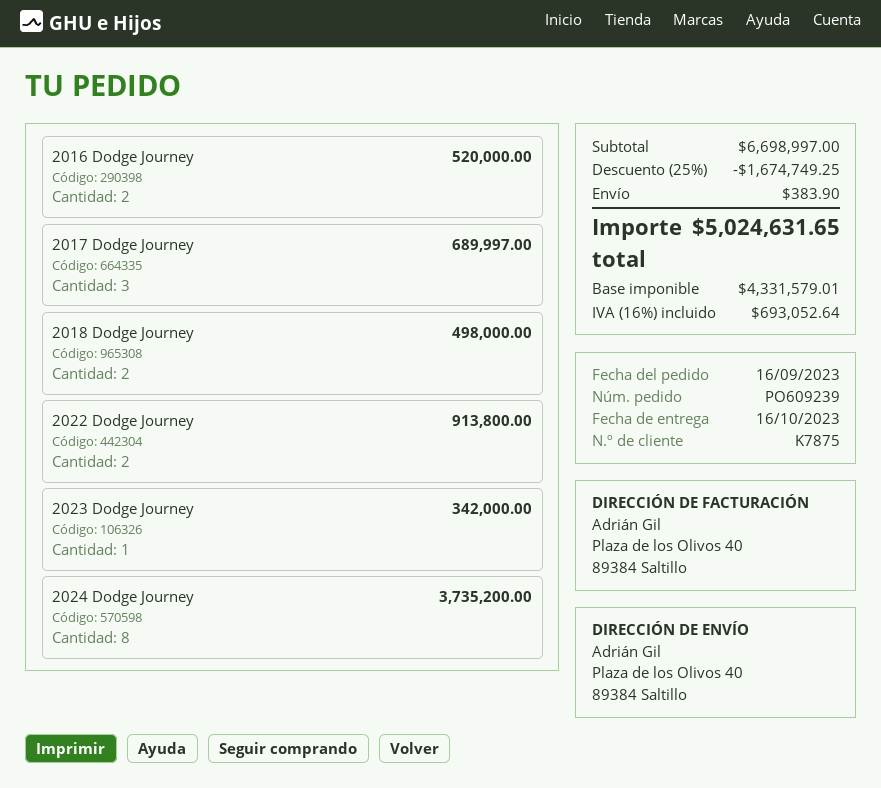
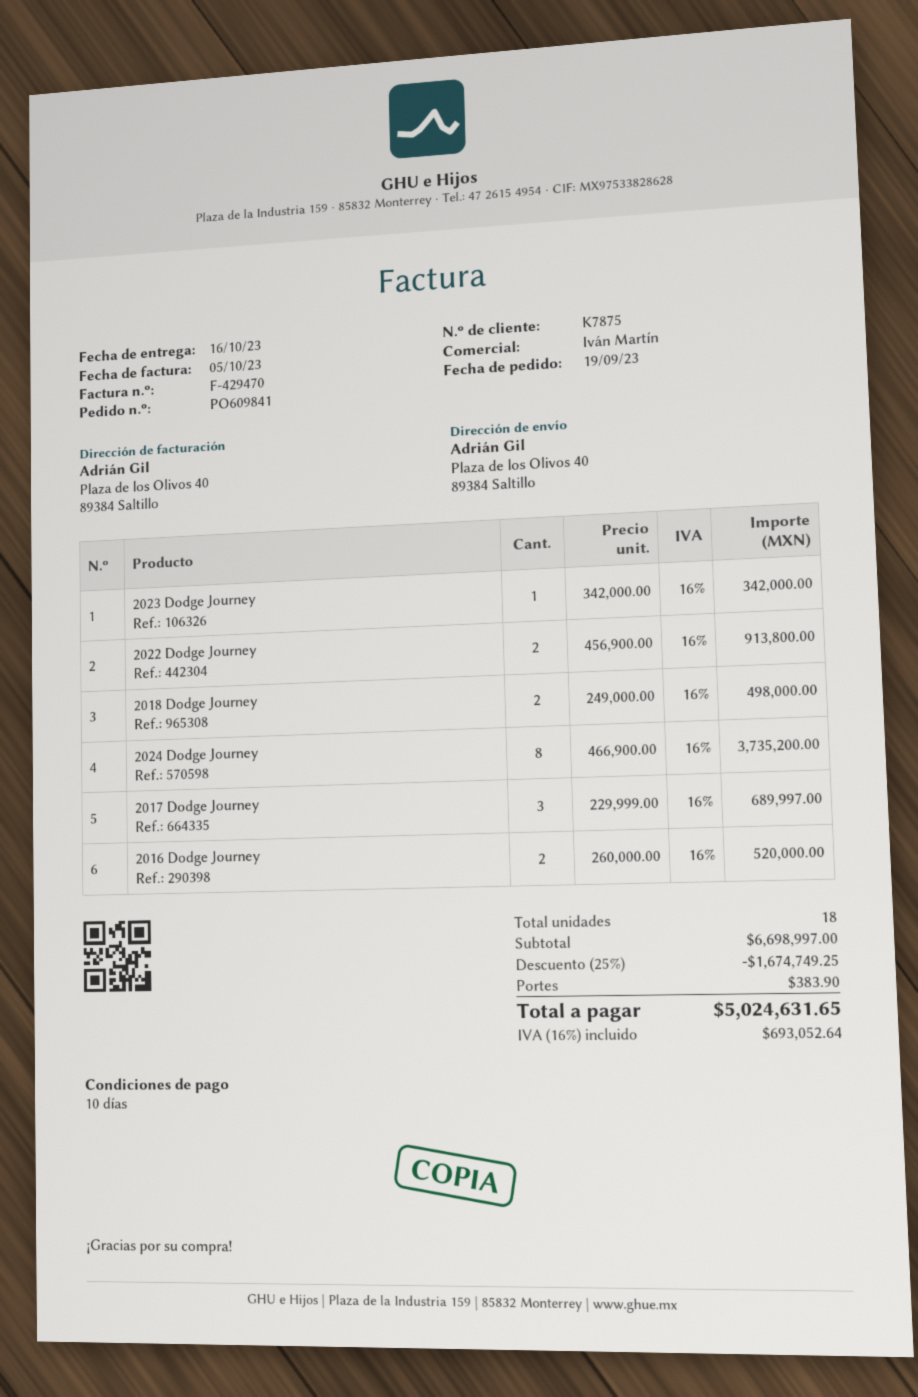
order number: PO609239 -> PO609841
order date: 2023-09-16 -> 2023-09-19

